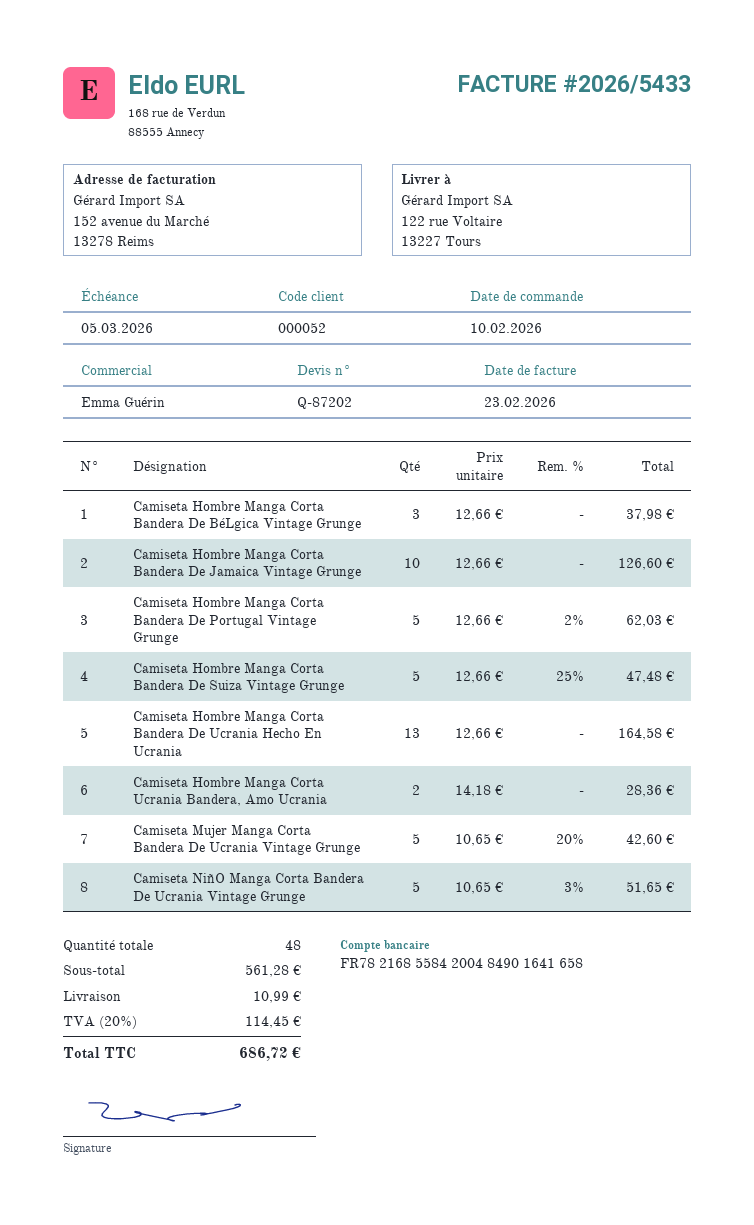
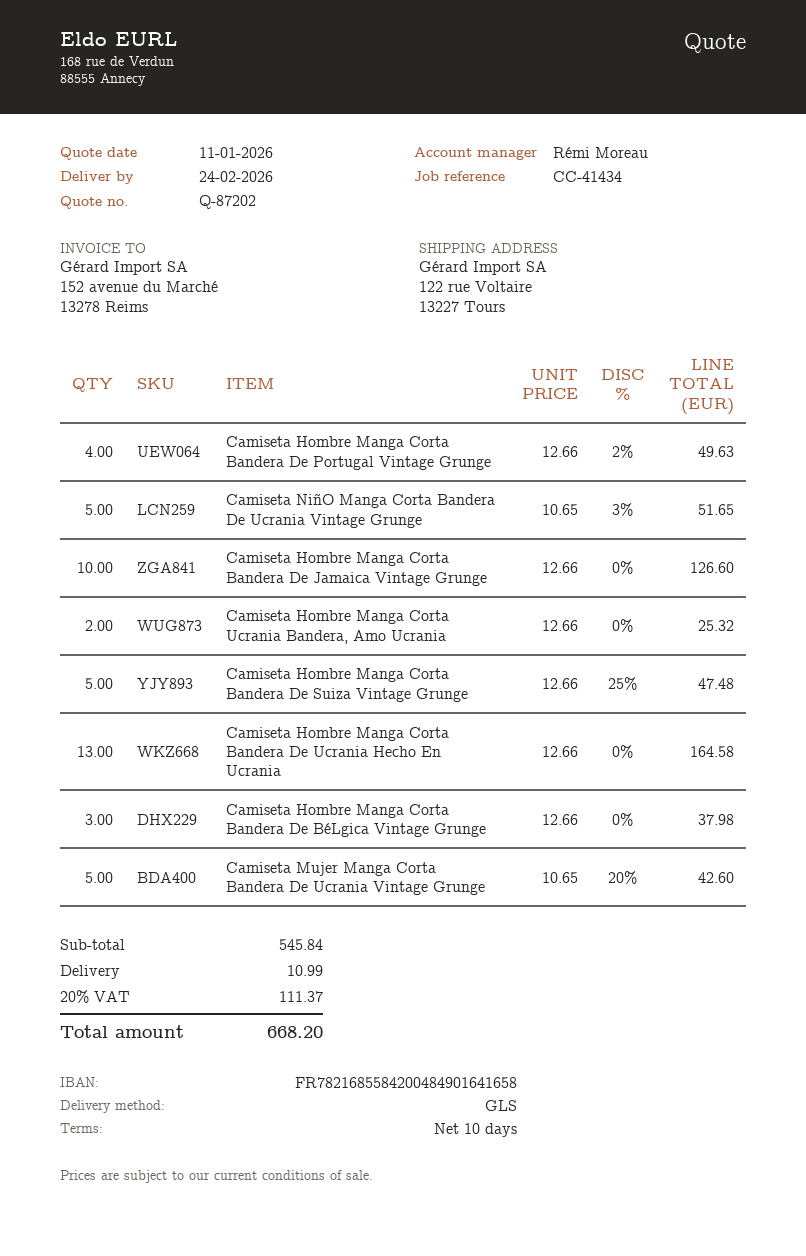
sales rep: Emma Guérin -> Rémi Moreau
Camiseta Hombre Manga Corta Bandera De Portugal Vintage Grunge: 5 x 12.66 - 2% = 62.03 -> 4 x 12.66 - 2% = 49.63
Camiseta Hombre Manga Corta Ucrania Bandera, Amo Ucrania: 2 x 14.18 = 28.36 -> 2 x 12.66 = 25.32
subtotal: 561.28 -> 545.84
tax: 20% = 114.45 -> 20% = 111.37
total: 686.72 -> 668.20

